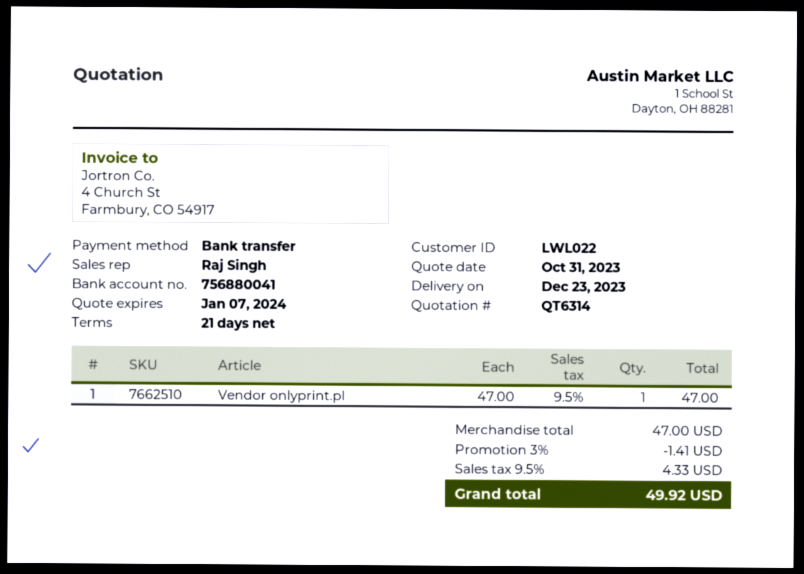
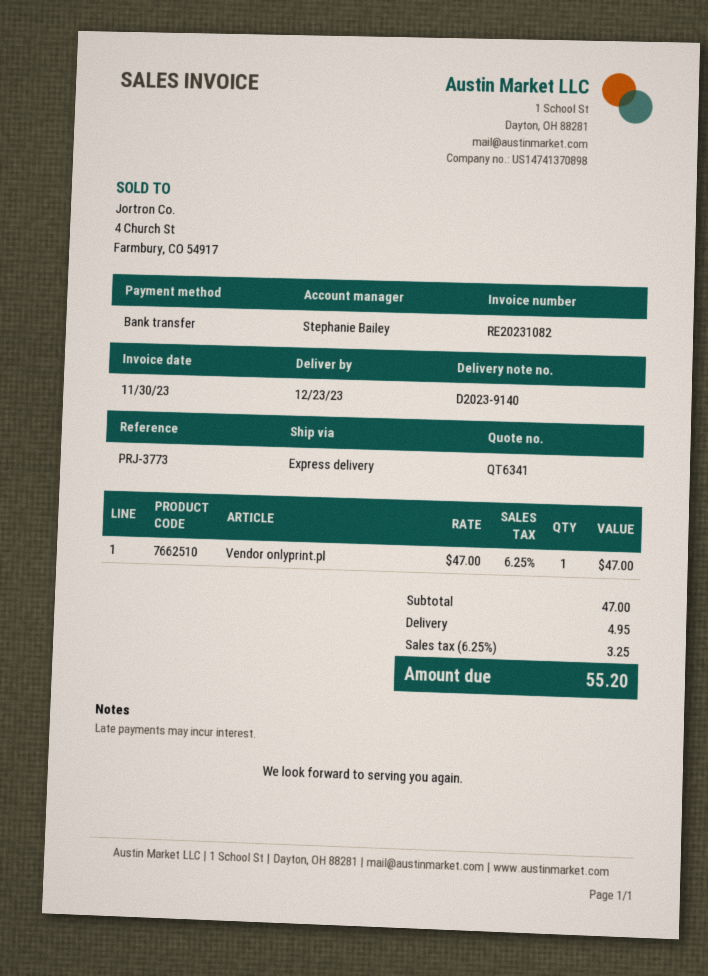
quote number: QT6314 -> QT6341
sales rep: Raj Singh -> Stephanie Bailey
discount: 3% = 1.41 -> none
shipping: none -> 4.95
tax: 9.5% = 4.33 -> 6.25% = 3.25
total: 49.92 -> 55.20

